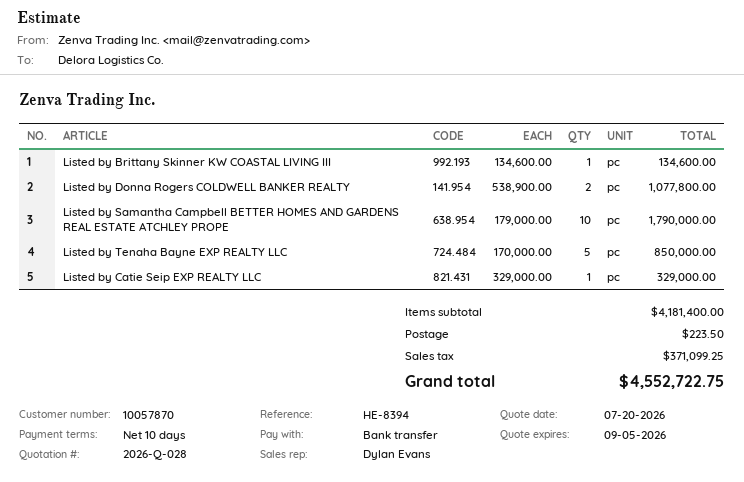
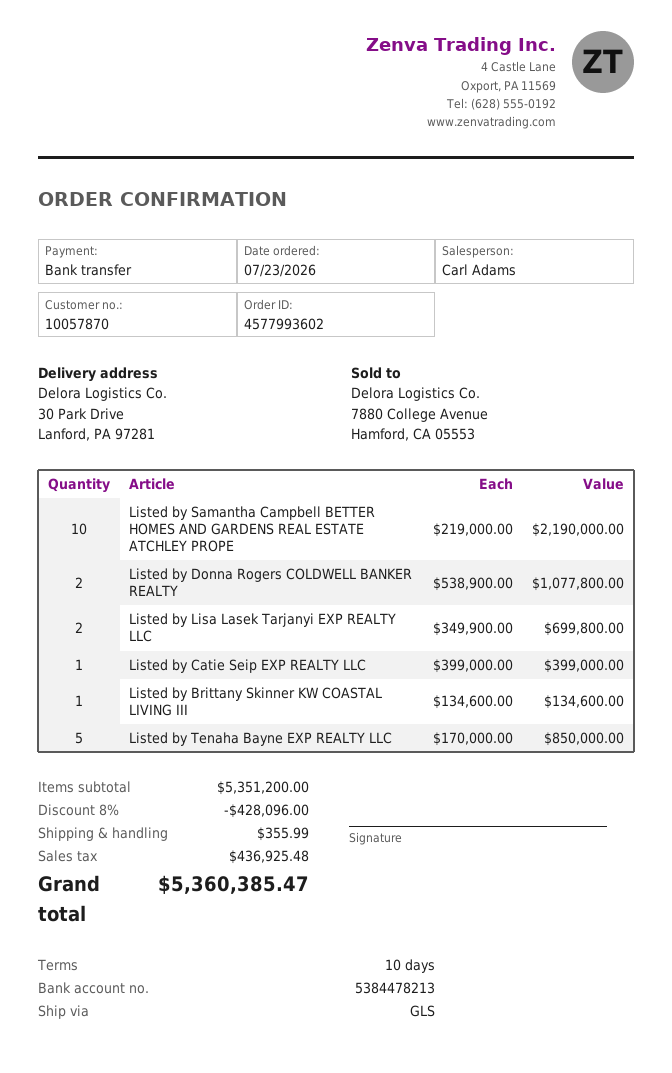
sales rep: Dylan Evans -> Carl Adams
Listed by Samantha Campbell BETTER HOMES AND GARDENS REAL ESTATE ATCHLEY PROPE: 10 x 179000.00 = 1790000.00 -> 10 x 219000.00 = 2190000.00
Listed by Catie Seip EXP REALTY LLC: 1 x 329000.00 = 329000.00 -> 1 x 399000.00 = 399000.00
Listed by Lisa Lasek Tarjanyi EXP REALTY LLC: none -> 2 x 349900.00 = 699800.00
subtotal: 4181400.00 -> 5351200.00
discount: none -> 8% = 428096.00
shipping: 223.50 -> 355.99
tax: 371099.25 -> 436925.48
total: 4552722.75 -> 5360385.47

